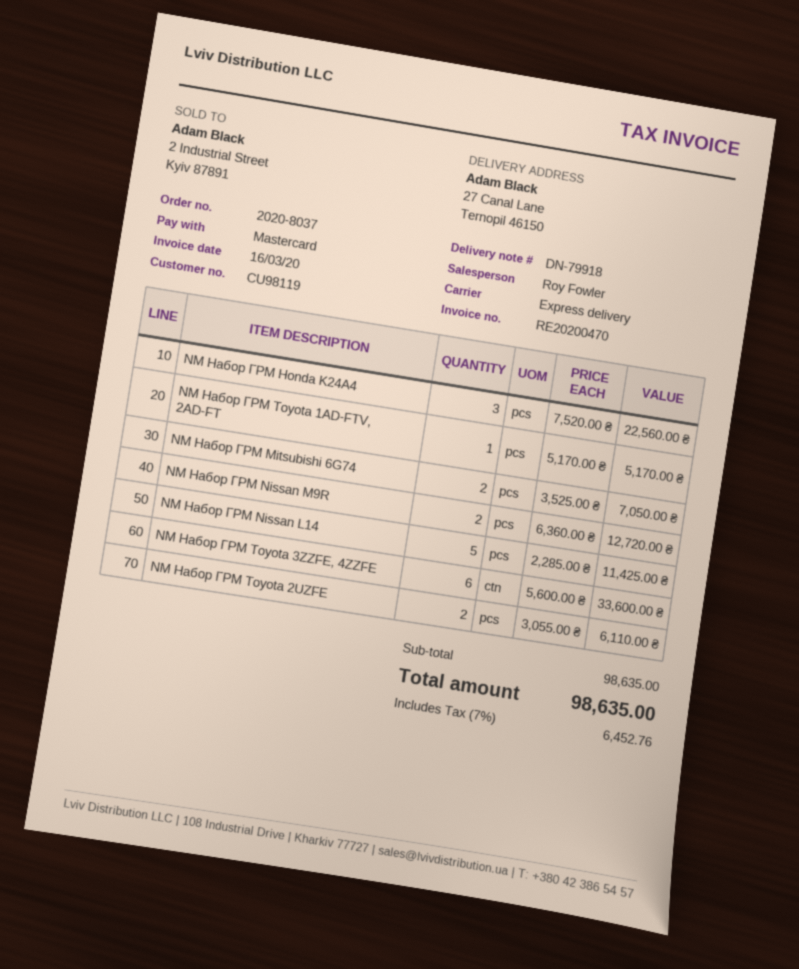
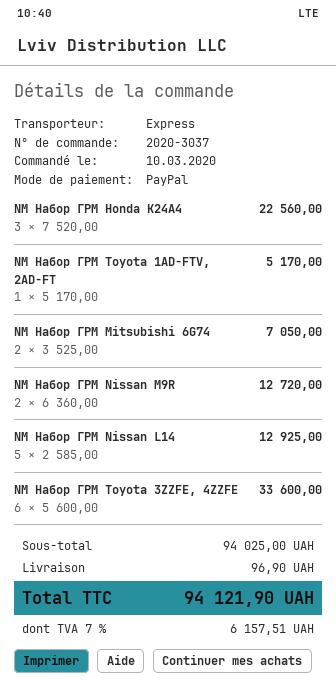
order number: 2020-8037 -> 2020-3037
payment method: Mastercard -> PayPal
NM Набор ГРМ Nissan L14: 5 x 2285.00 = 11425.00 -> 5 x 2585.00 = 12925.00
NM Набор ГРМ Toyota 2UZFE: 2 x 3055.00 = 6110.00 -> none
subtotal: 98635.00 -> 94025.00
shipping: none -> 96.90
tax: 7% = 6452.76 -> 7% = 6157.51
total: 98635.00 -> 94121.90

